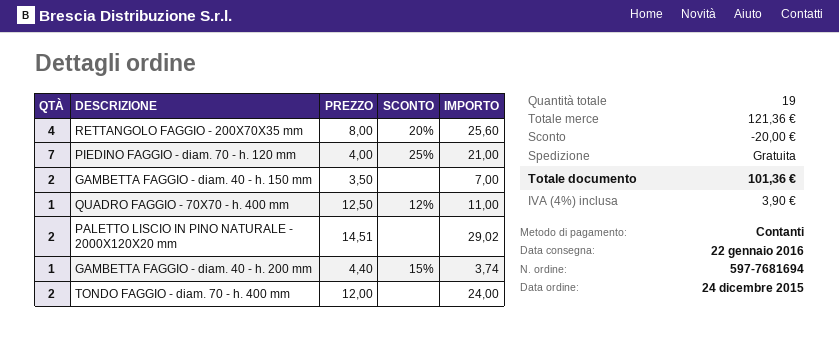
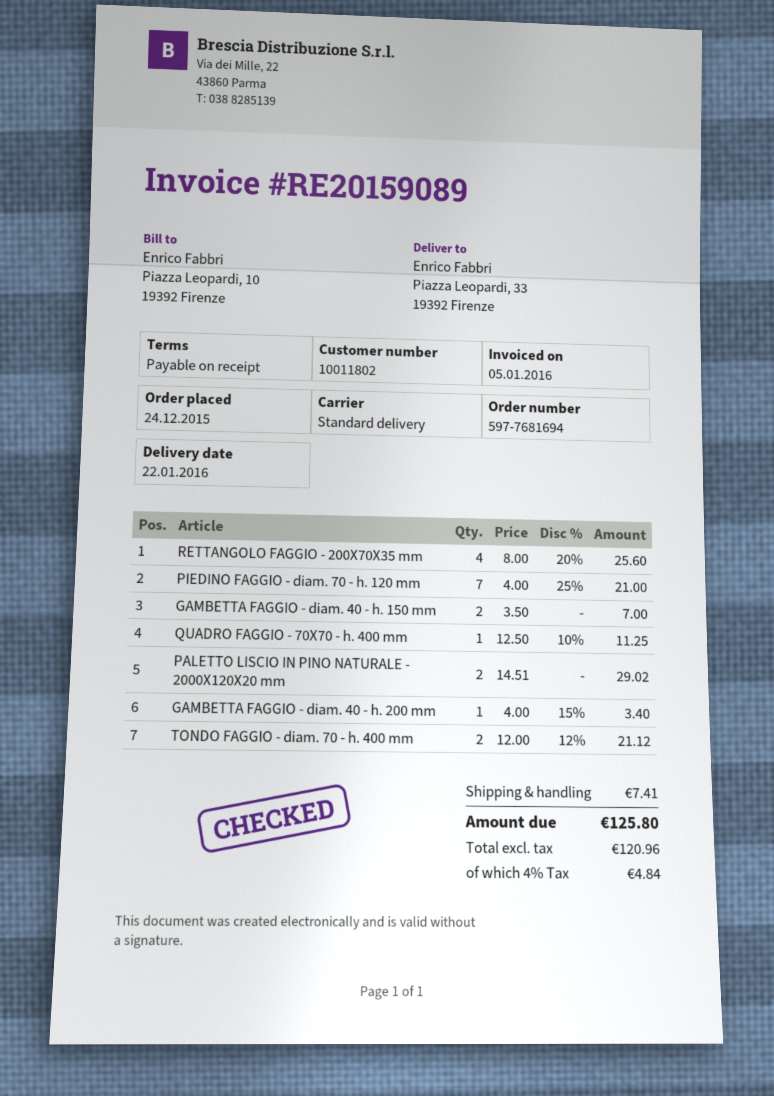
QUADRO FAGGIO - 70X70 - h. 400 mm: 1 x 12.50 - 12% = 11.00 -> 1 x 12.50 - 10% = 11.25
GAMBETTA FAGGIO - diam. 40 - h. 200 mm: 1 x 4.40 - 15% = 3.74 -> 1 x 4.00 - 15% = 3.40
TONDO FAGGIO - diam. 70 - h. 400 mm: 2 x 12.00 = 24.00 -> 2 x 12.00 - 12% = 21.12
discount: 20.00 -> none
shipping: 0.00 -> 7.41
tax: 4% = 3.90 -> 4% = 4.84
total: 101.36 -> 125.80

